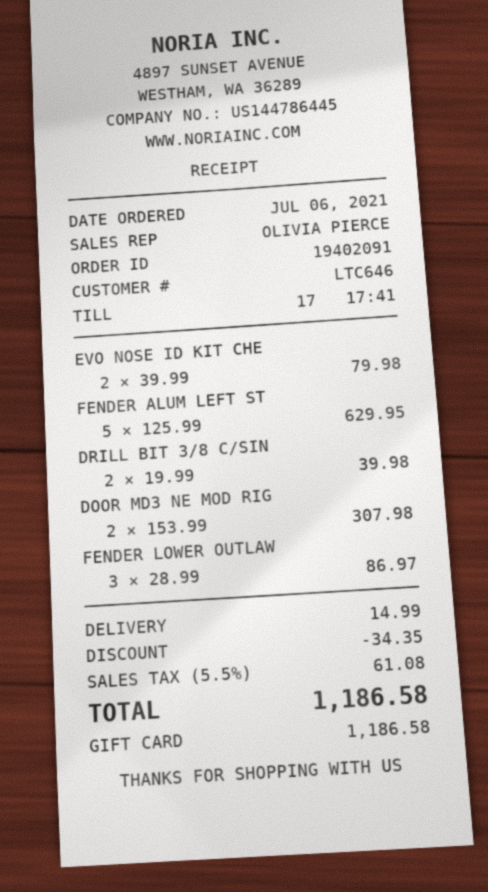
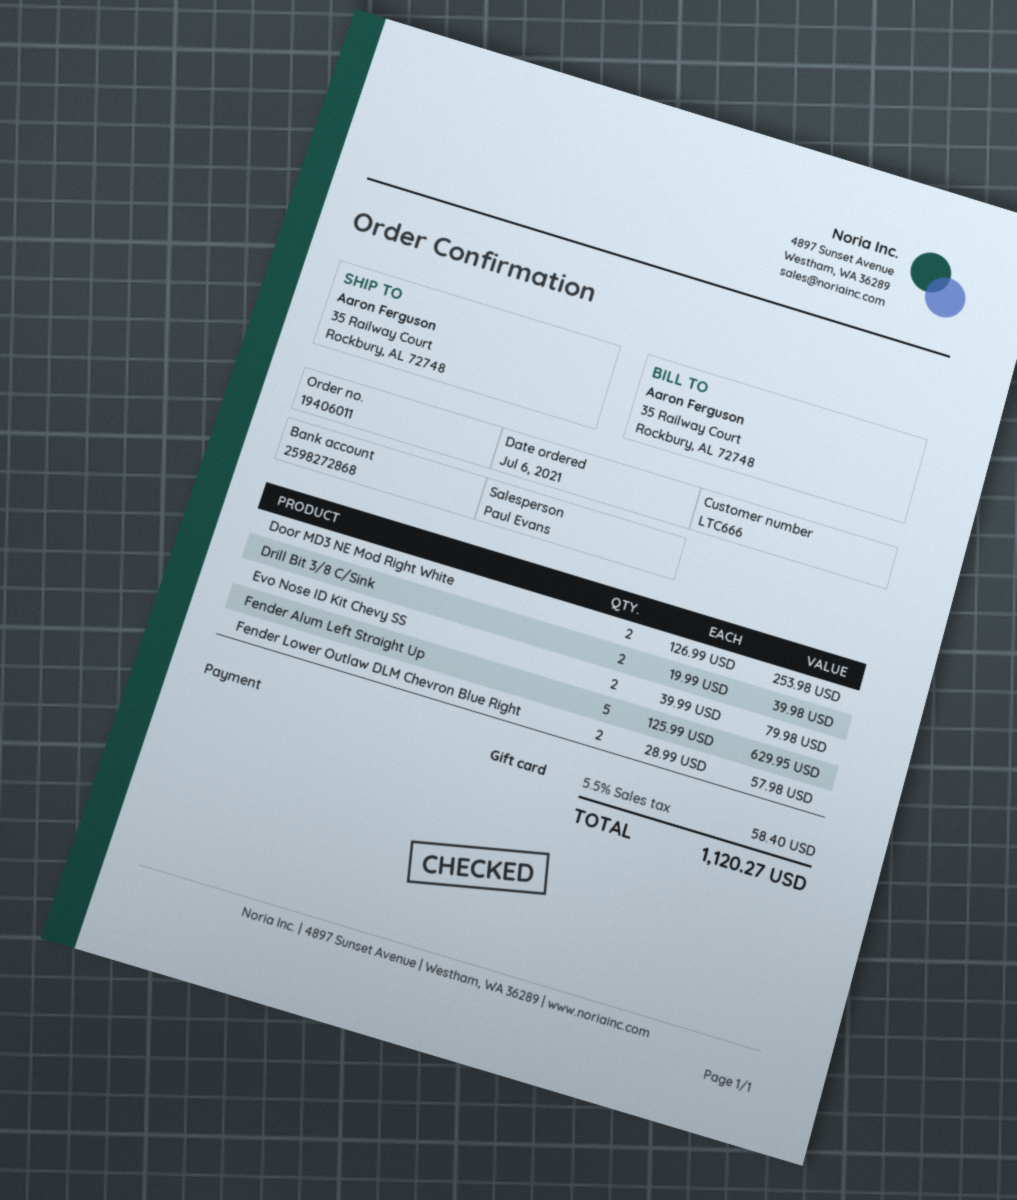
order number: 19402091 -> 19406011
customer number: LTC646 -> LTC666
sales rep: OLIVIA PIERCE -> Paul Evans
DOOR MD3 NE MOD RIG: 2 x 153.99 = 307.98 -> 2 x 126.99 = 253.98
FENDER LOWER OUTLAW: 3 x 28.99 = 86.97 -> 2 x 28.99 = 57.98
discount: 34.35 -> none
shipping: 14.99 -> none
tax: 5.5% = 61.08 -> 5.5% = 58.40
total: 1186.58 -> 1120.27

